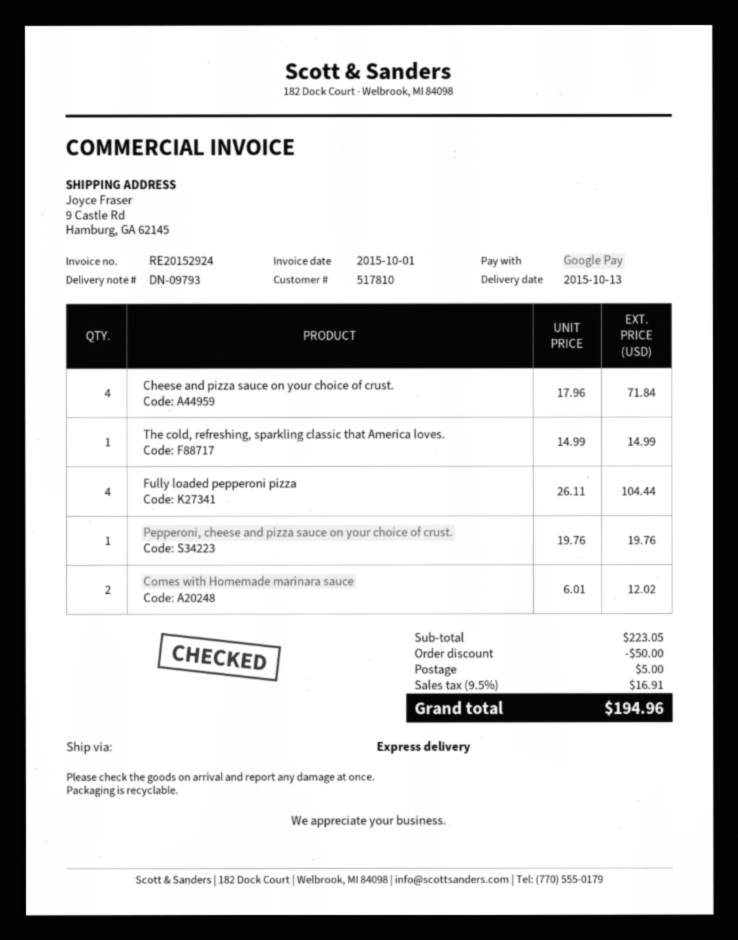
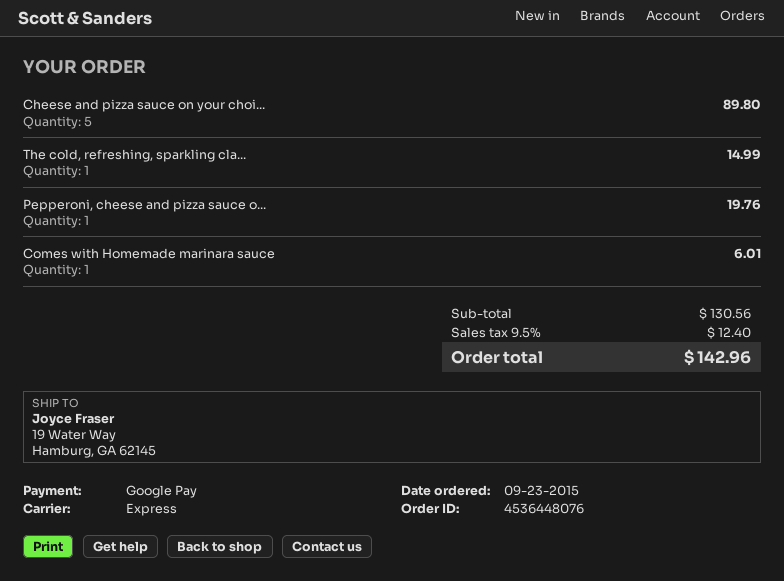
ship to: 9 Castle Rd, Hamburg, GA 62145 -> 19 Water Way, Hamburg, GA 62145
Cheese and pizza sauce on your choice of crust.: 4 for 71.84 -> 5 for 89.80
Fully loaded pepperoni pizza: 4 for 104.44 -> none
Comes with Homemade marinara sauce: 2 for 12.02 -> 1 for 6.01
subtotal: 223.05 -> 130.56
discount: 50.00 -> none
shipping: 5.00 -> none
tax: 9.5% = 16.91 -> 9.5% = 12.40
total: 194.96 -> 142.96

